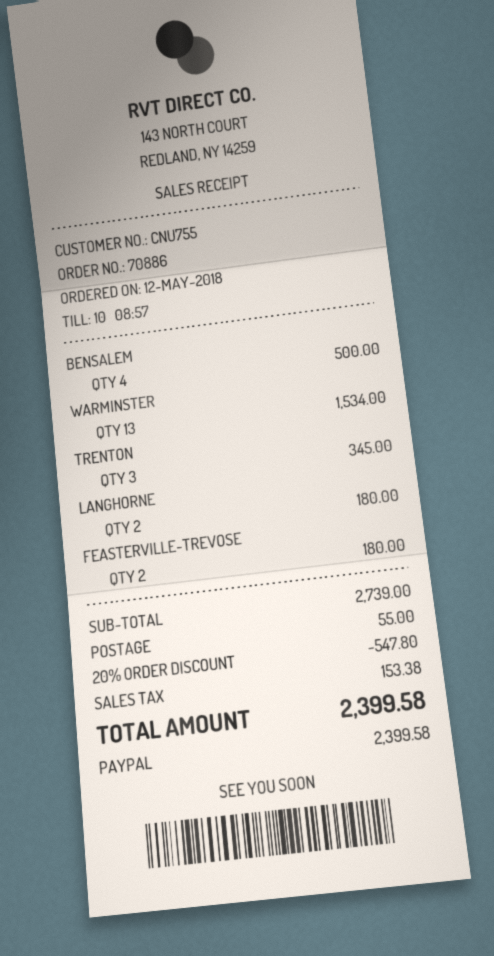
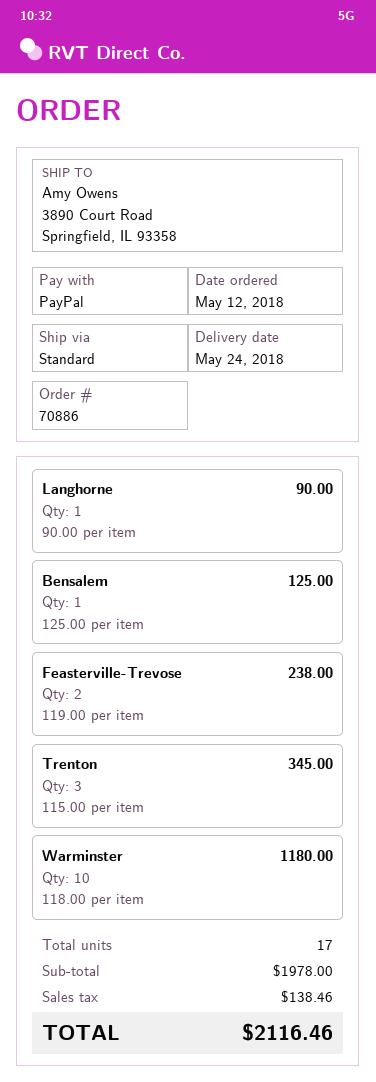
BENSALEM: 4 for 500.00 -> 1 for 125.00
WARMINSTER: 13 for 1534.00 -> 10 for 1180.00
LANGHORNE: 2 for 180.00 -> 1 for 90.00
FEASTERVILLE-TREVOSE: 2 for 180.00 -> 2 for 238.00
subtotal: 2739.00 -> 1978.00
discount: 20% = 547.80 -> none
shipping: 55.00 -> none
tax: 153.38 -> 138.46
total: 2399.58 -> 2116.46

